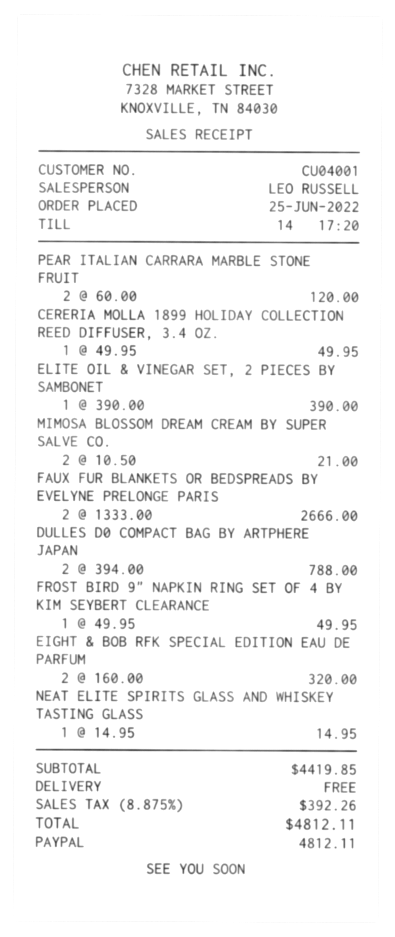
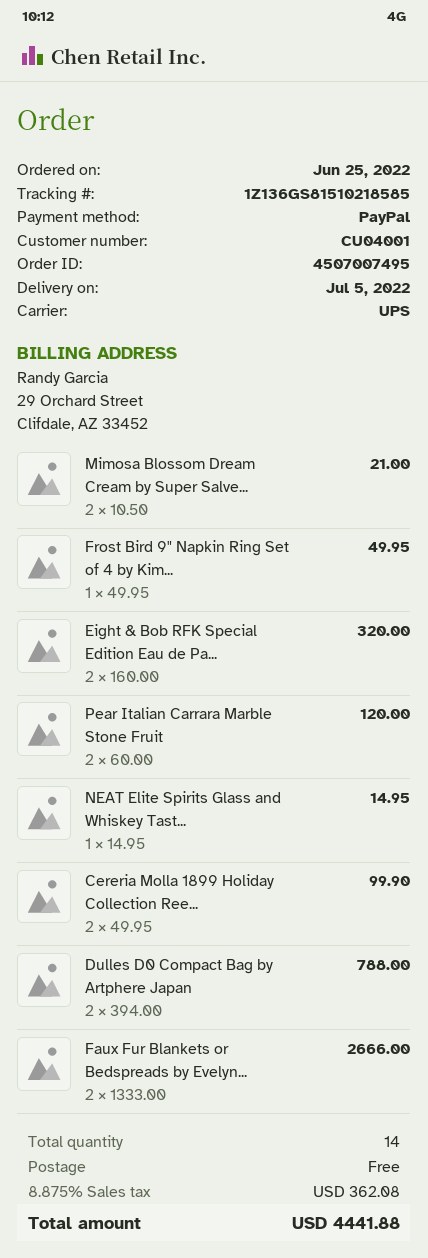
CERERIA MOLLA 1899 HOLIDAY COLLECTION REED DIFFUSER, 3.4 OZ.: 1 x 49.95 = 49.95 -> 2 x 49.95 = 99.90
ELITE OIL & VINEGAR SET, 2 PIECES BY SAMBONET: 1 x 390.00 = 390.00 -> none
tax: 8.875% = 392.26 -> 8.875% = 362.08
total: 4812.11 -> 4441.88

